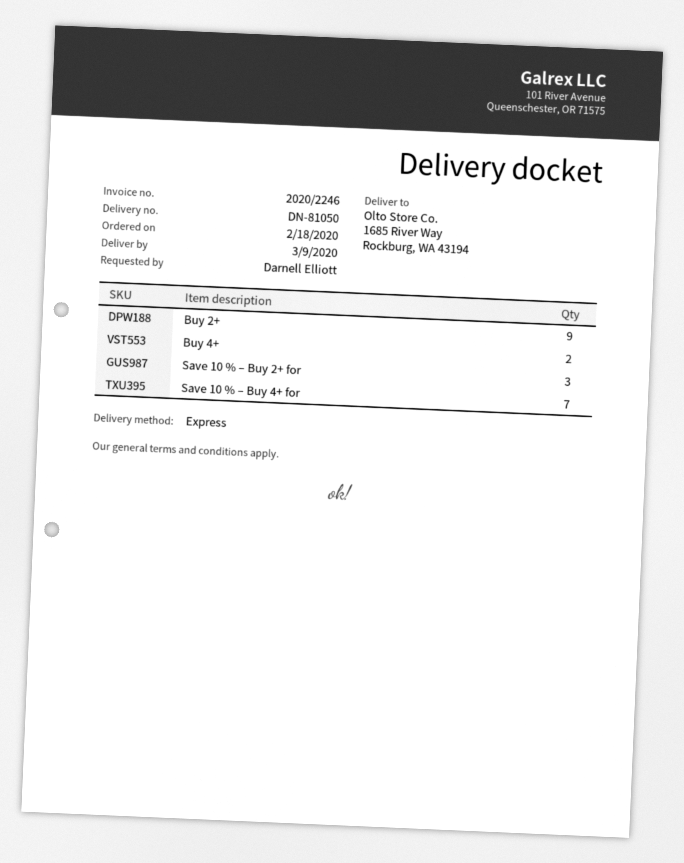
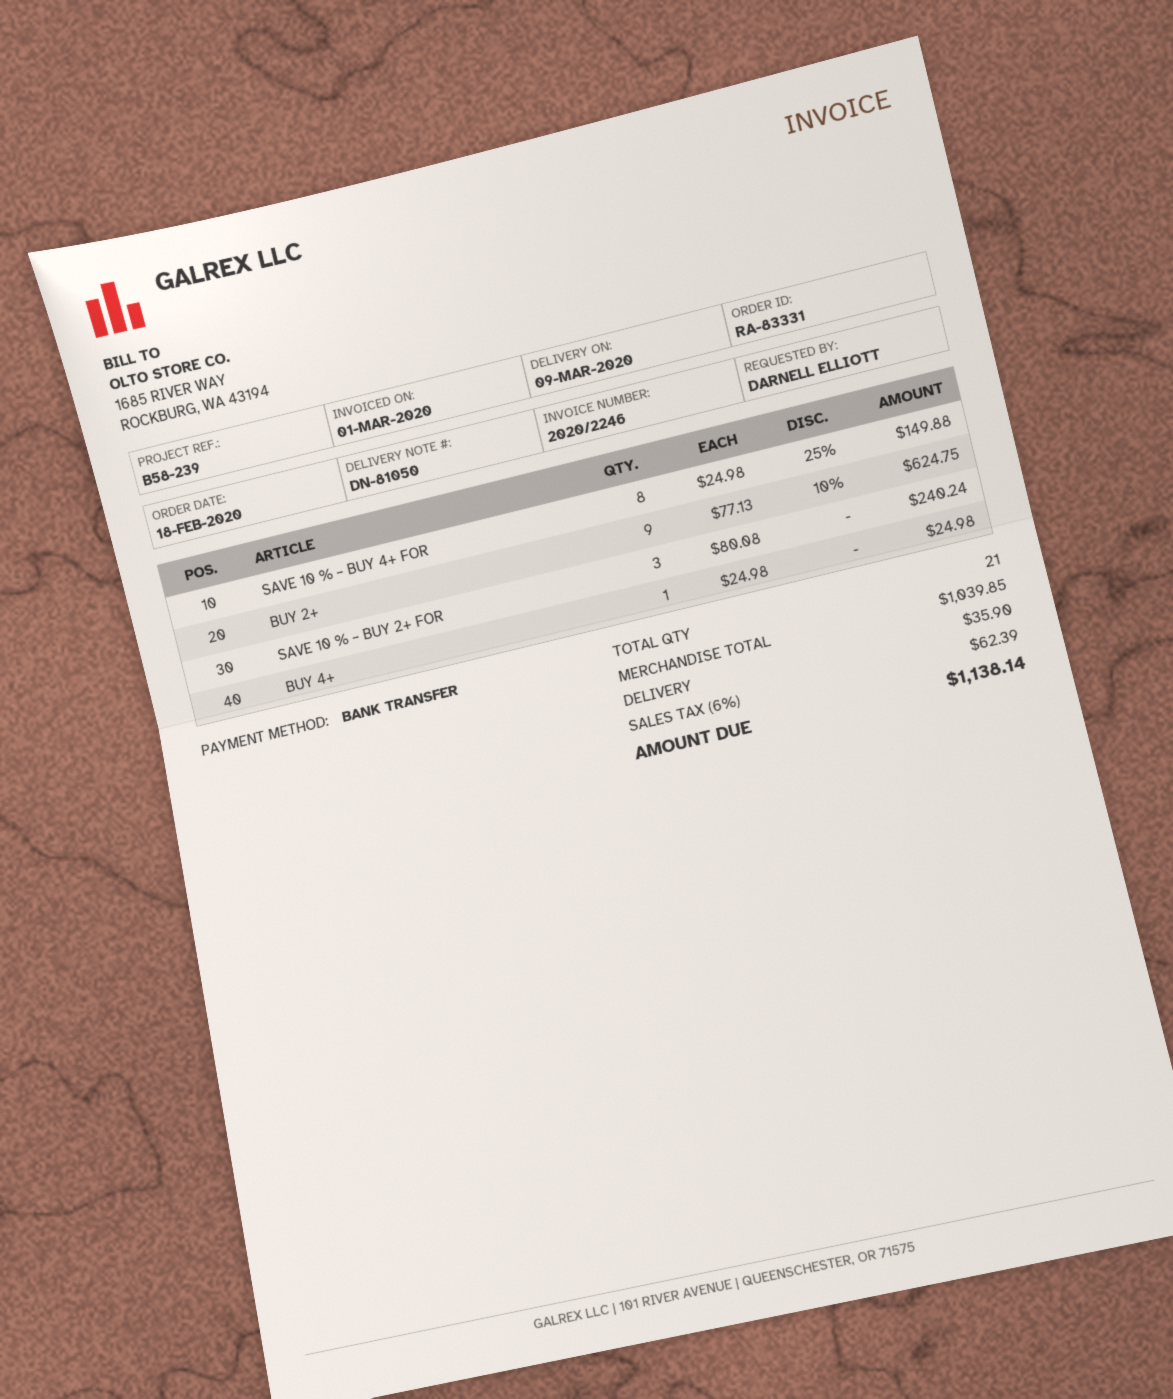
Buy 4+: 2 -> 1
Save 10 % – Buy 4+ for: 7 -> 8

